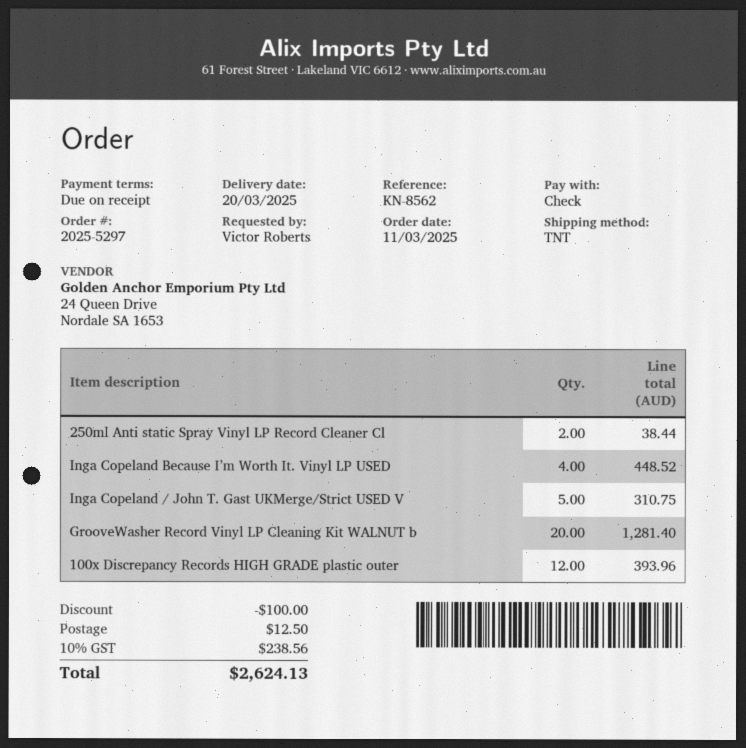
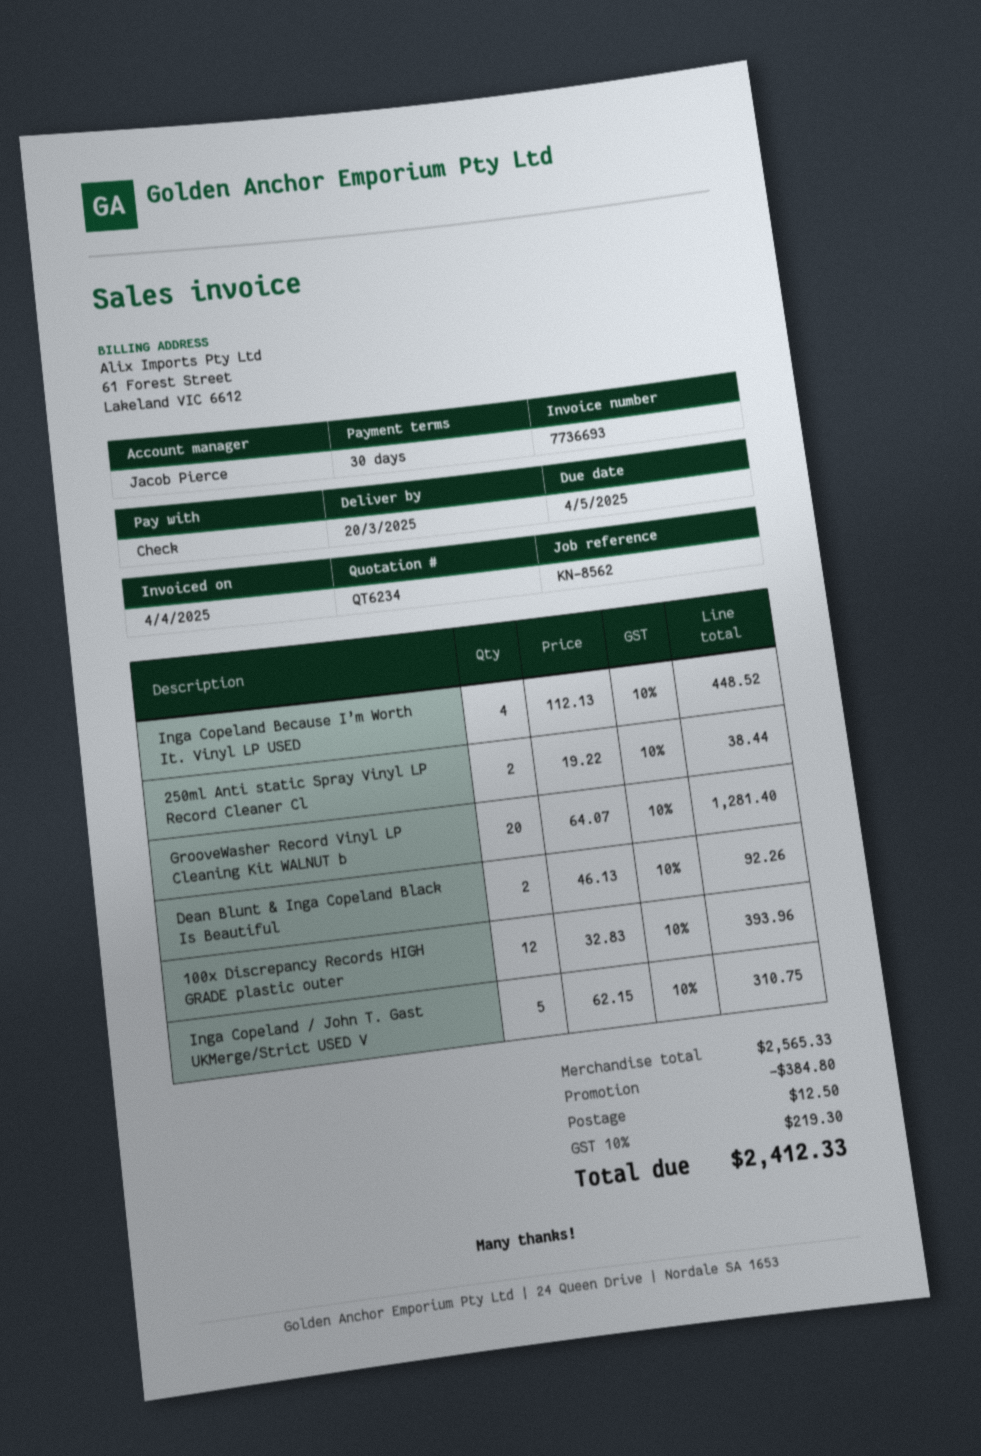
payment terms: on receipt -> 30 days
Dean Blunt & Inga Copeland Black Is Beautiful: none -> 2 for 92.26
discount: 100.00 -> 384.80
tax: 10% = 238.56 -> 10% = 219.30
total: 2624.13 -> 2412.33

